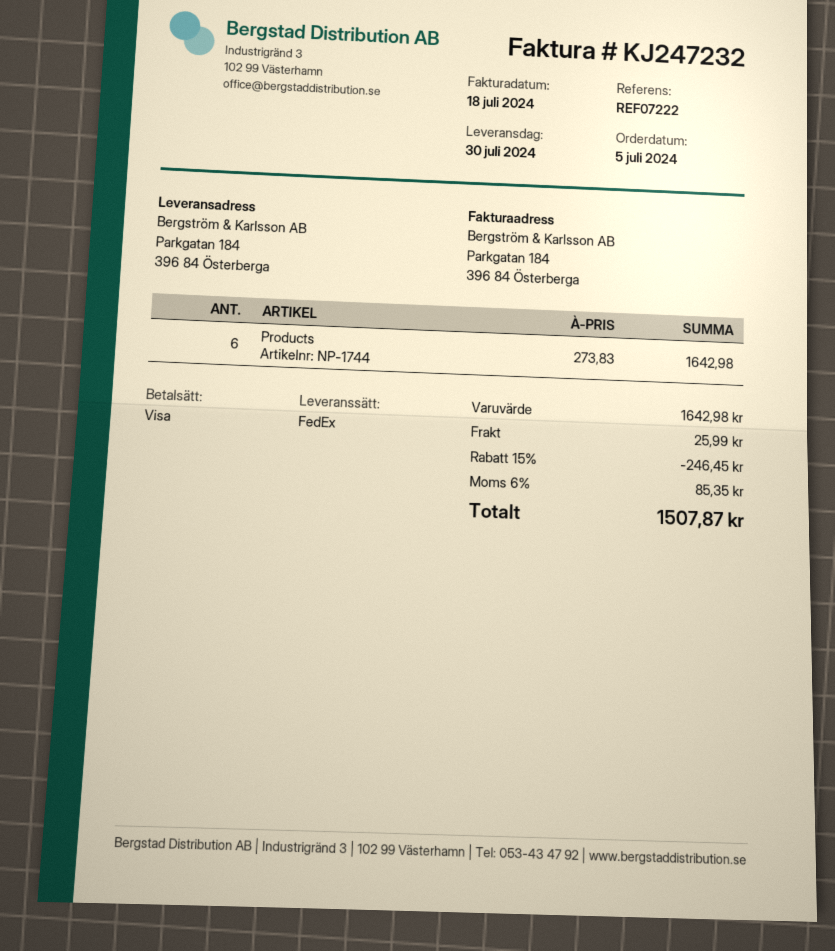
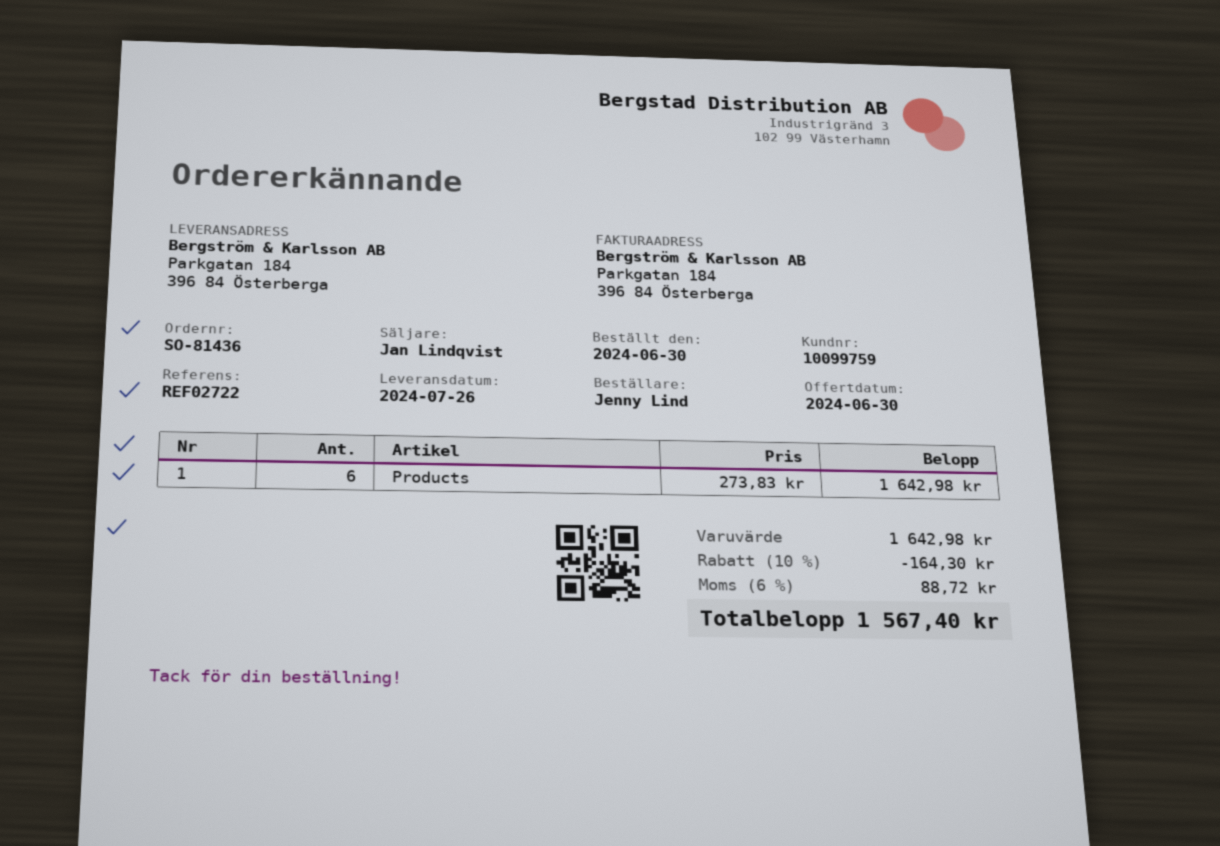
order date: 2024-07-05 -> 2024-06-30
delivery date: 2024-07-30 -> 2024-07-26
reference: REF07222 -> REF02722
discount: 15% = 246.45 -> 10% = 164.30
shipping: 25.99 -> none
tax: 6% = 85.35 -> 6% = 88.72
total: 1507.87 -> 1567.40

